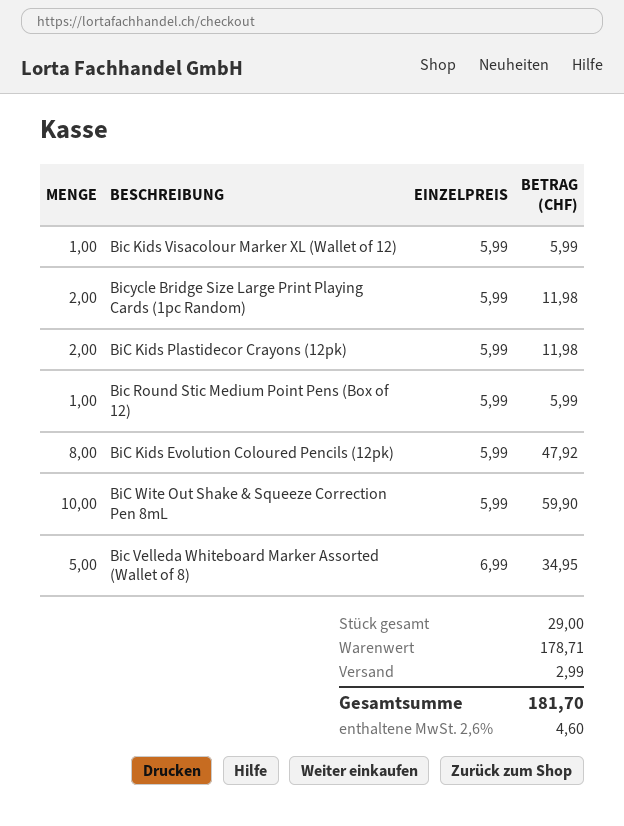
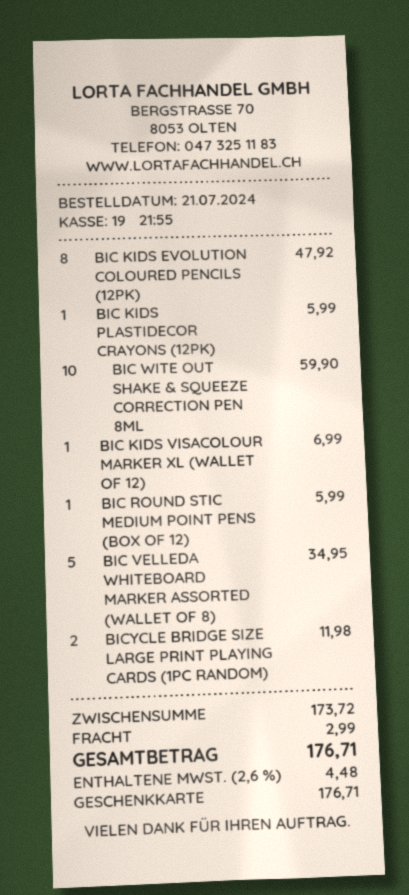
Bic Kids Visacolour Marker XL (Wallet of 12): 1 for 5.99 -> 1 for 6.99
BiC Kids Plastidecor Crayons (12pk): 2 for 11.98 -> 1 for 5.99
subtotal: 178.71 -> 173.72
tax: 2.6% = 4.60 -> 2.6% = 4.48
total: 181.70 -> 176.71

